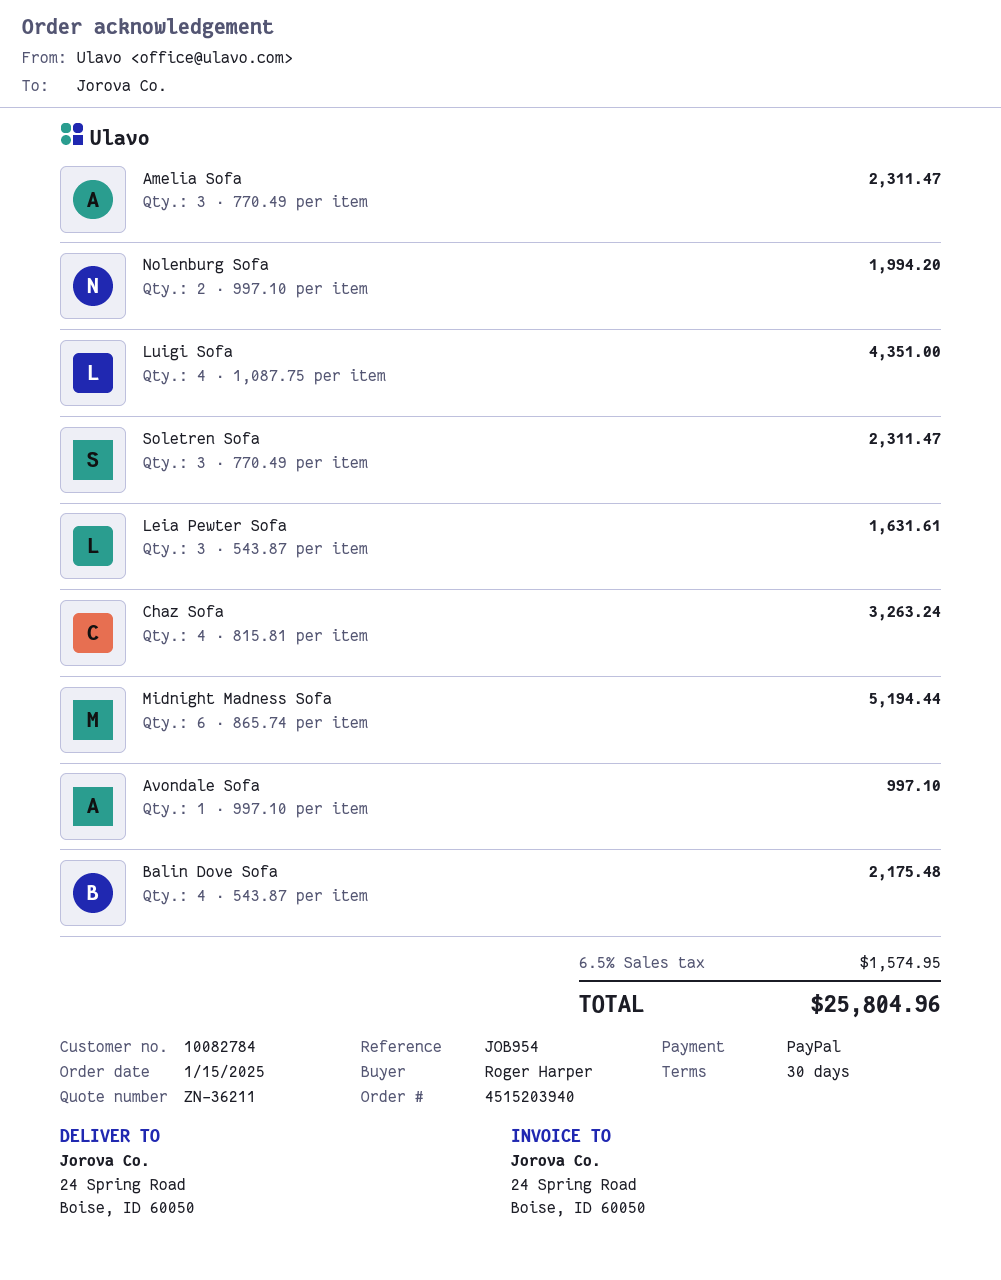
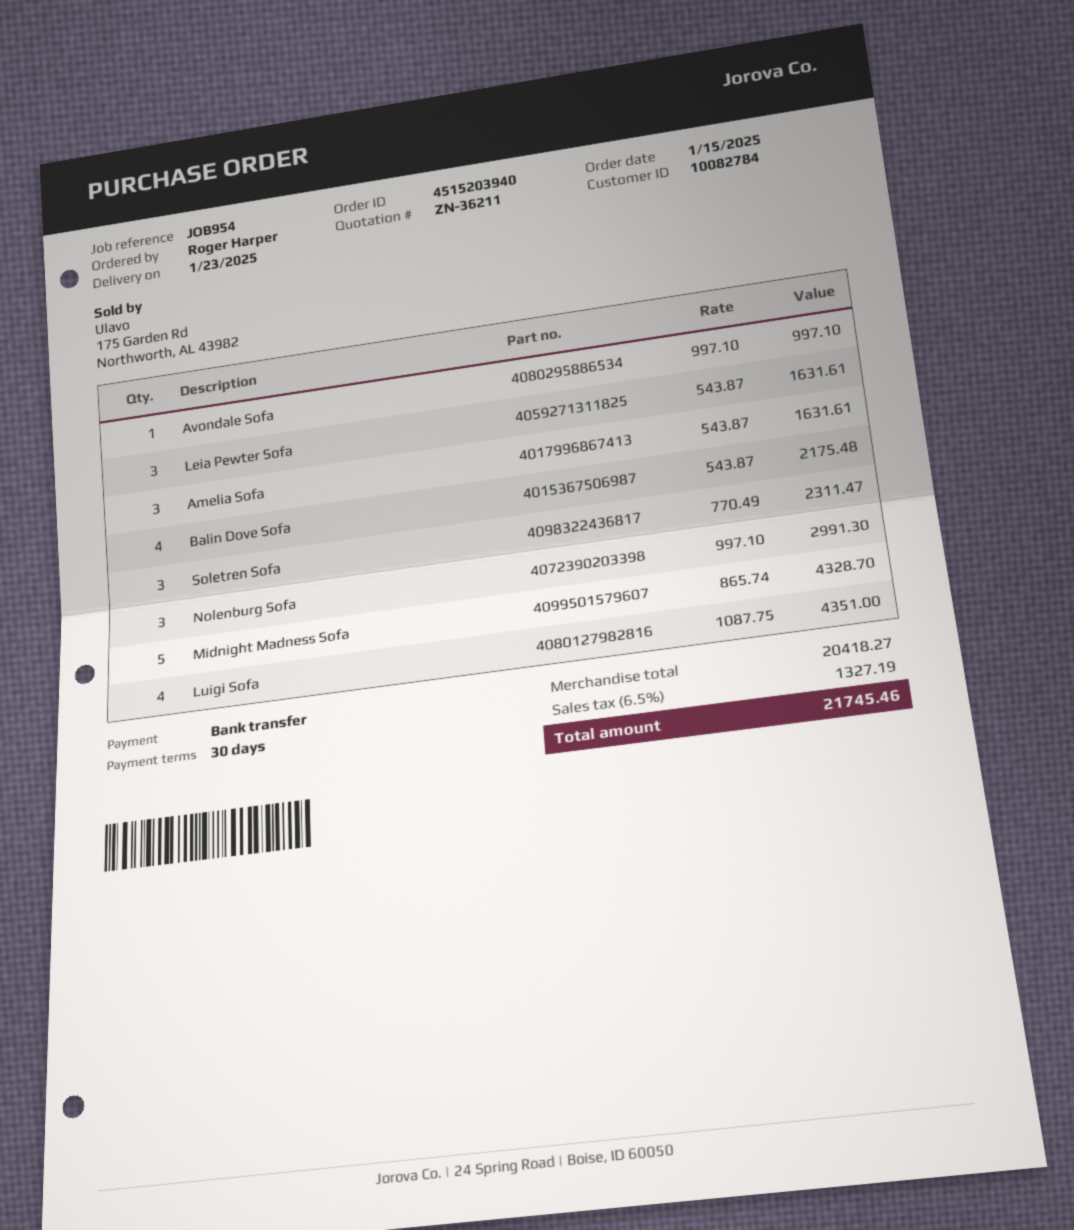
payment method: PayPal -> bank transfer
Amelia Sofa: 3 x 770.49 = 2311.47 -> 3 x 543.87 = 1631.61
Nolenburg Sofa: 2 x 997.10 = 1994.20 -> 3 x 997.10 = 2991.30
Chaz Sofa: 4 x 815.81 = 3263.24 -> none
Midnight Madness Sofa: 6 x 865.74 = 5194.44 -> 5 x 865.74 = 4328.70
tax: 6.5% = 1574.95 -> 6.5% = 1327.19
total: 25804.96 -> 21745.46

